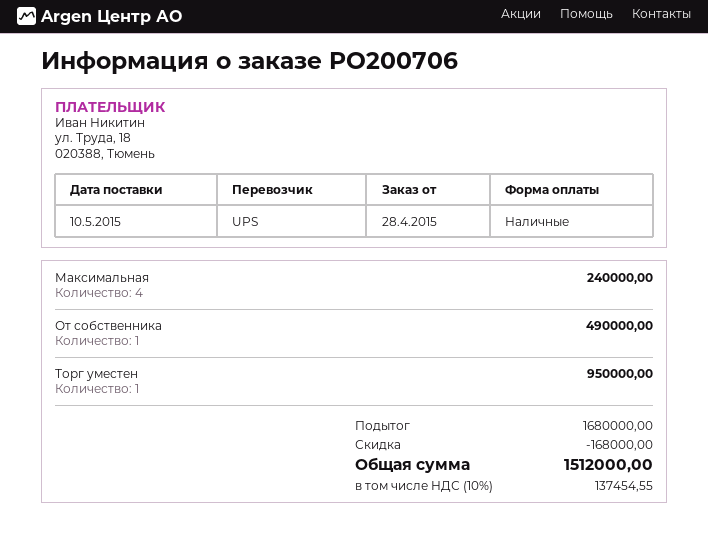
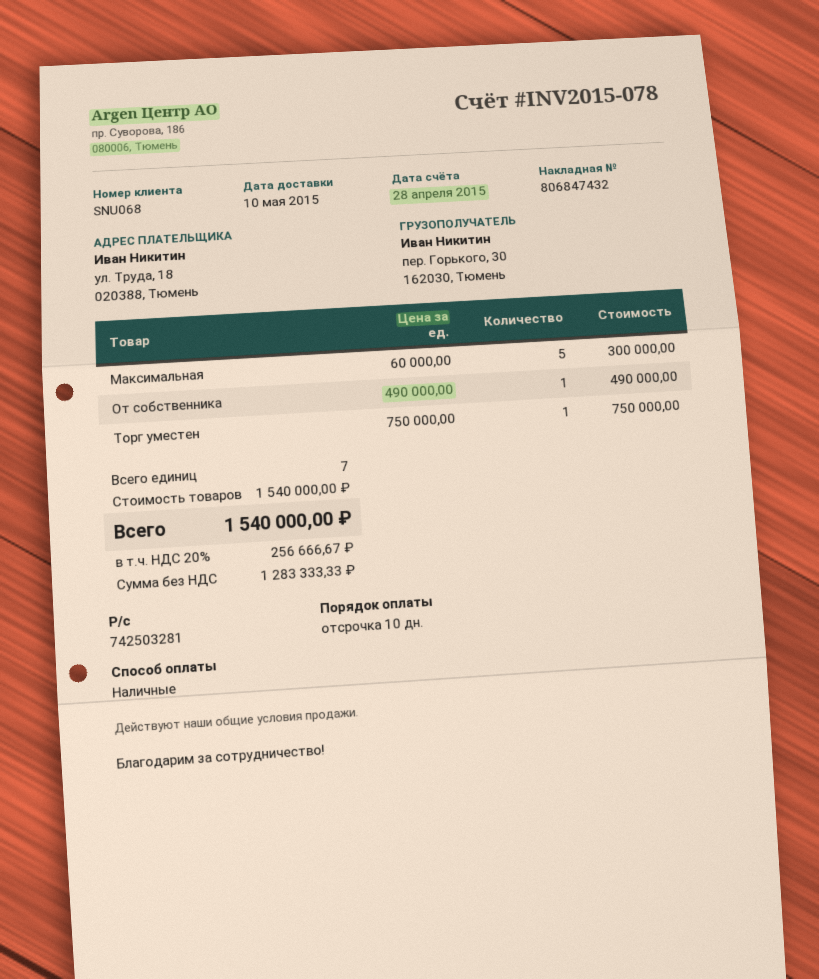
Максимальная: 4 for 240000.00 -> 5 for 300000.00
Торг уместен: 1 for 950000.00 -> 1 for 750000.00
subtotal: 1680000.00 -> 1540000.00
discount: 168000.00 -> none
tax: 10% = 137454.55 -> 20% = 256666.67
total: 1512000.00 -> 1540000.00

